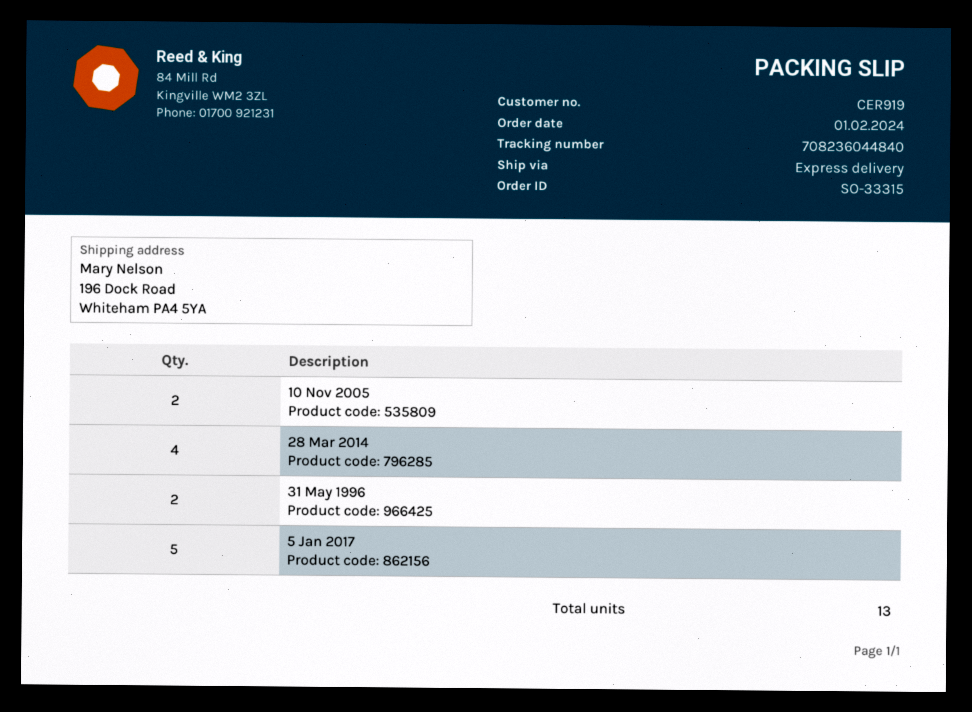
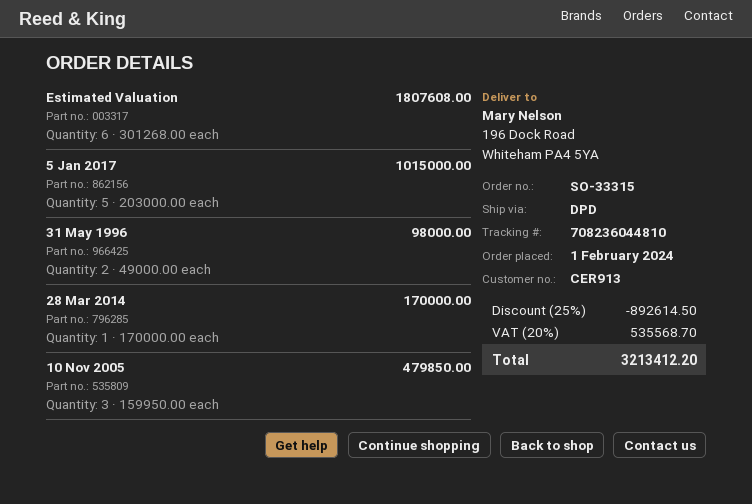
customer number: CER919 -> CER913
shipping method: express -> DPD
tracking number: 708236044840 -> 708236044810
10 Nov 2005: 2 -> 3
28 Mar 2014: 4 -> 1
Estimated Valuation: none -> 6

